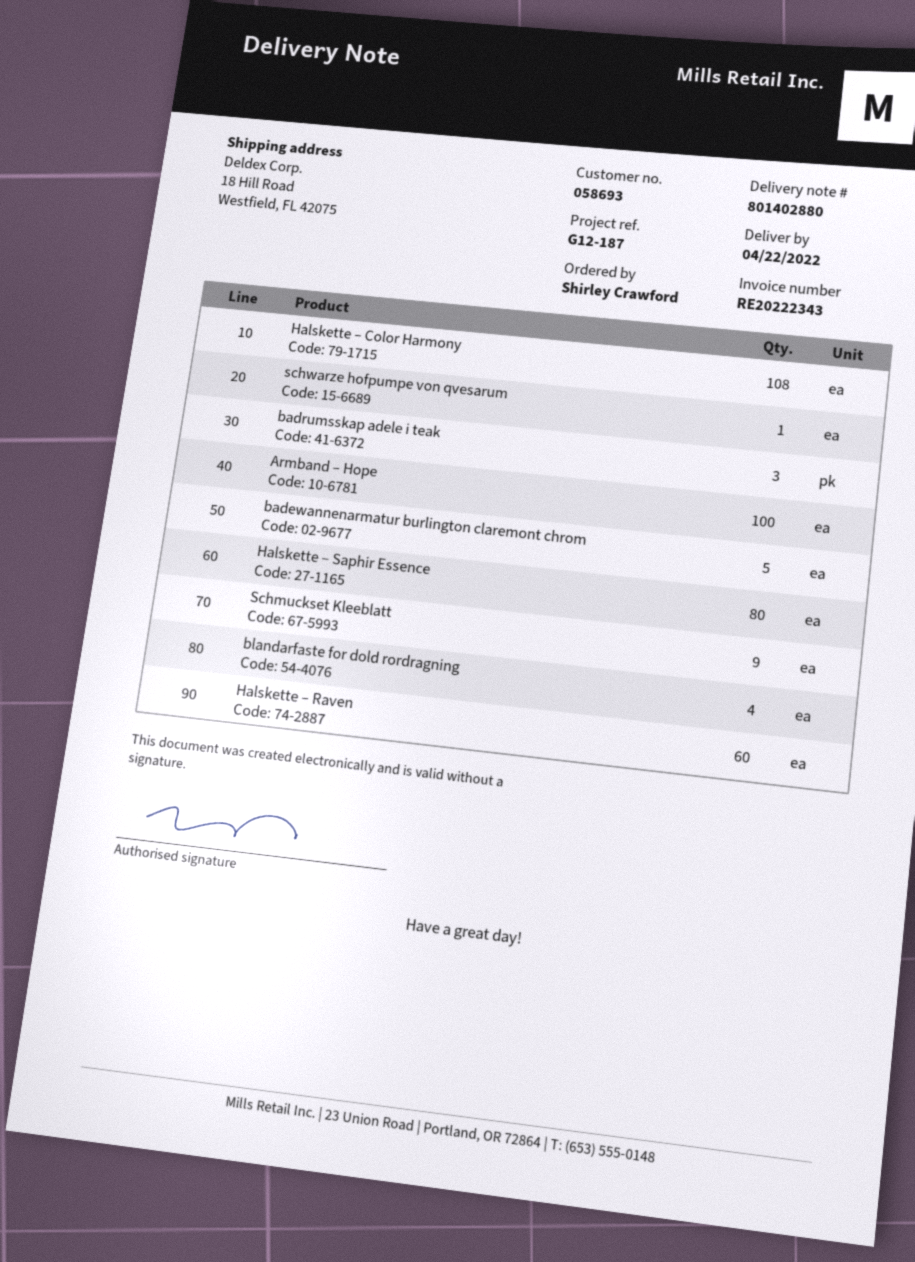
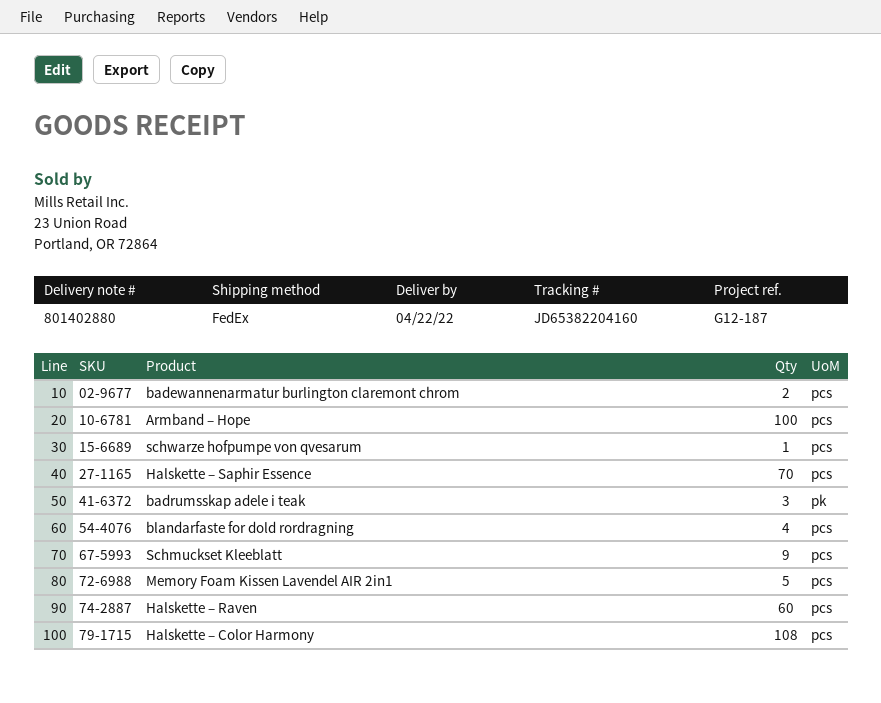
badewannenarmatur burlington claremont chrom: 5 -> 2
Halskette – Saphir Essence: 80 -> 70
Memory Foam Kissen Lavendel AIR 2in1: none -> 5

